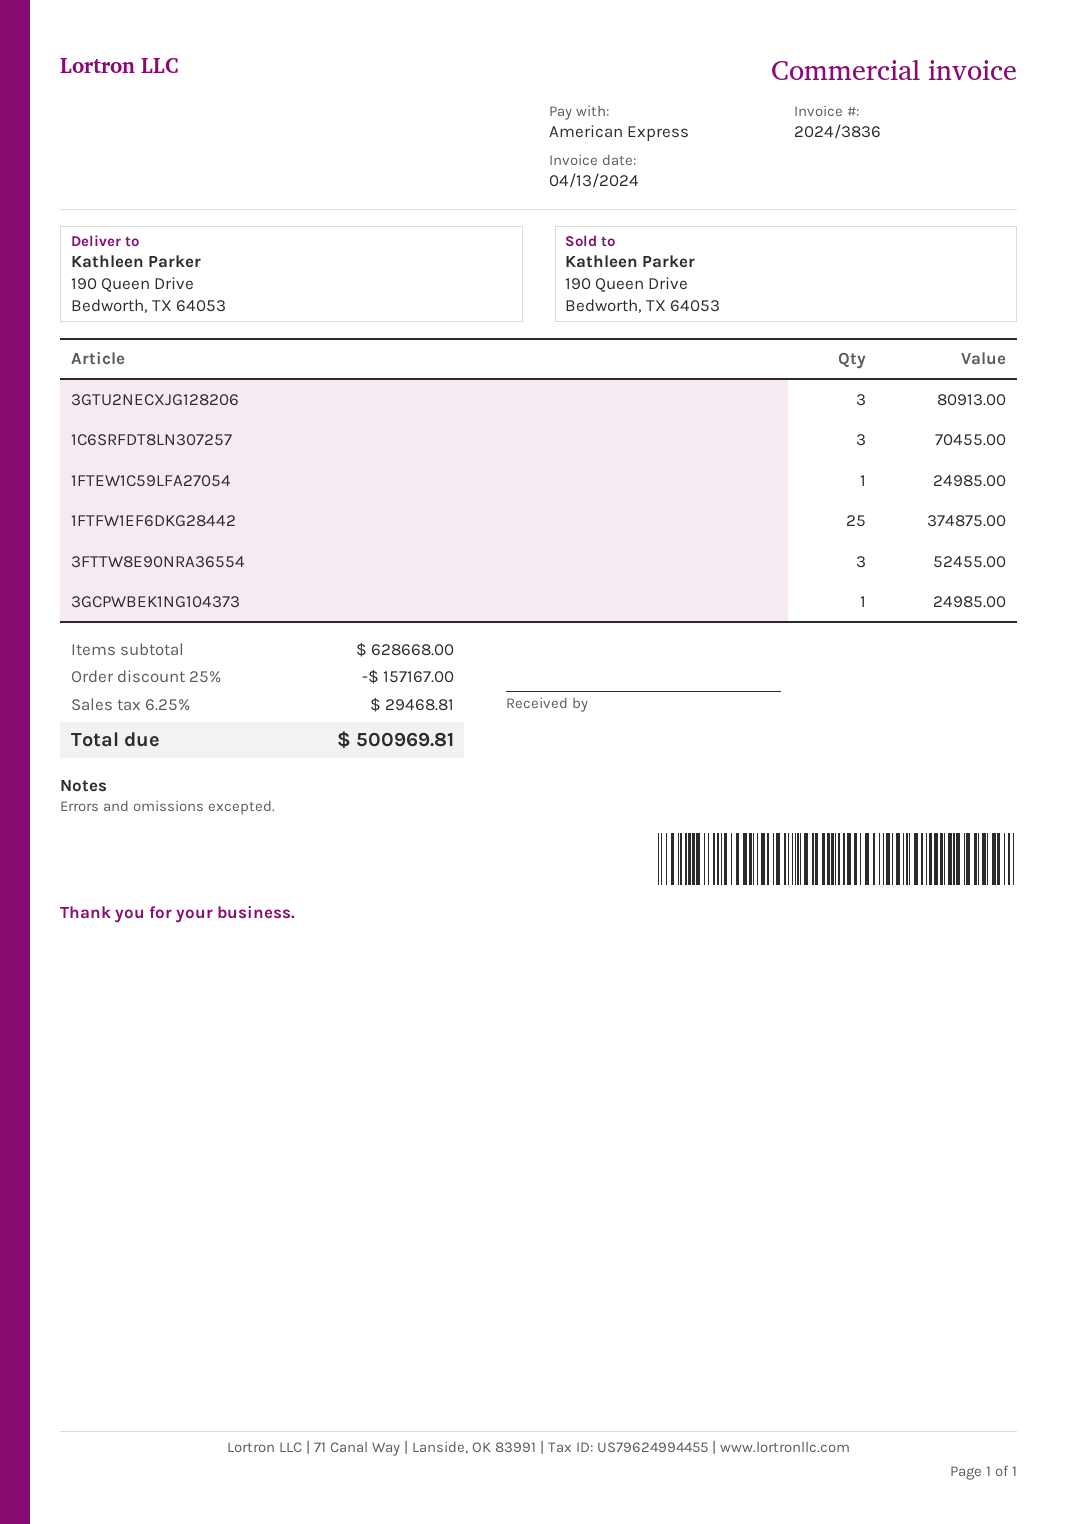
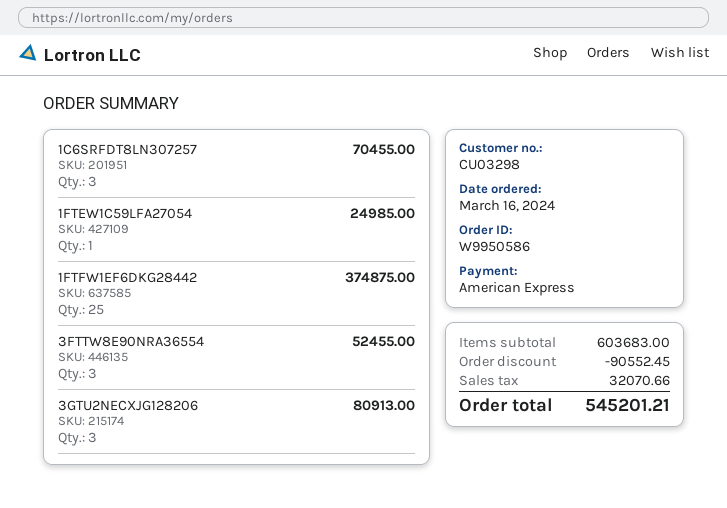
3GCPWBEK1NG104373: 1 for 24985.00 -> none
subtotal: 628668.00 -> 603683.00
discount: 157167.00 -> 90552.45
tax: 29468.81 -> 32070.66
total: 500969.81 -> 545201.21

